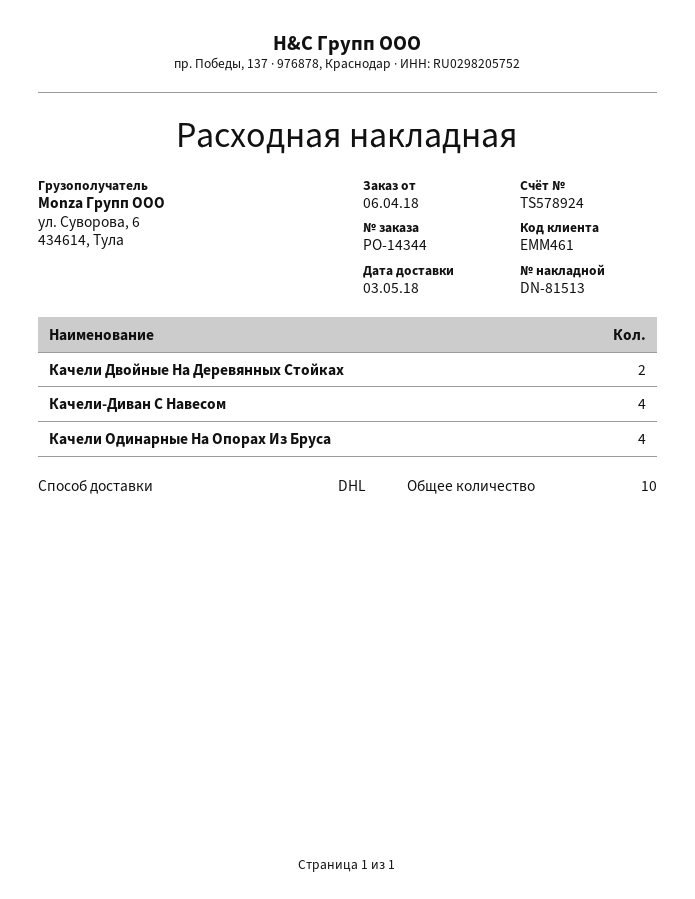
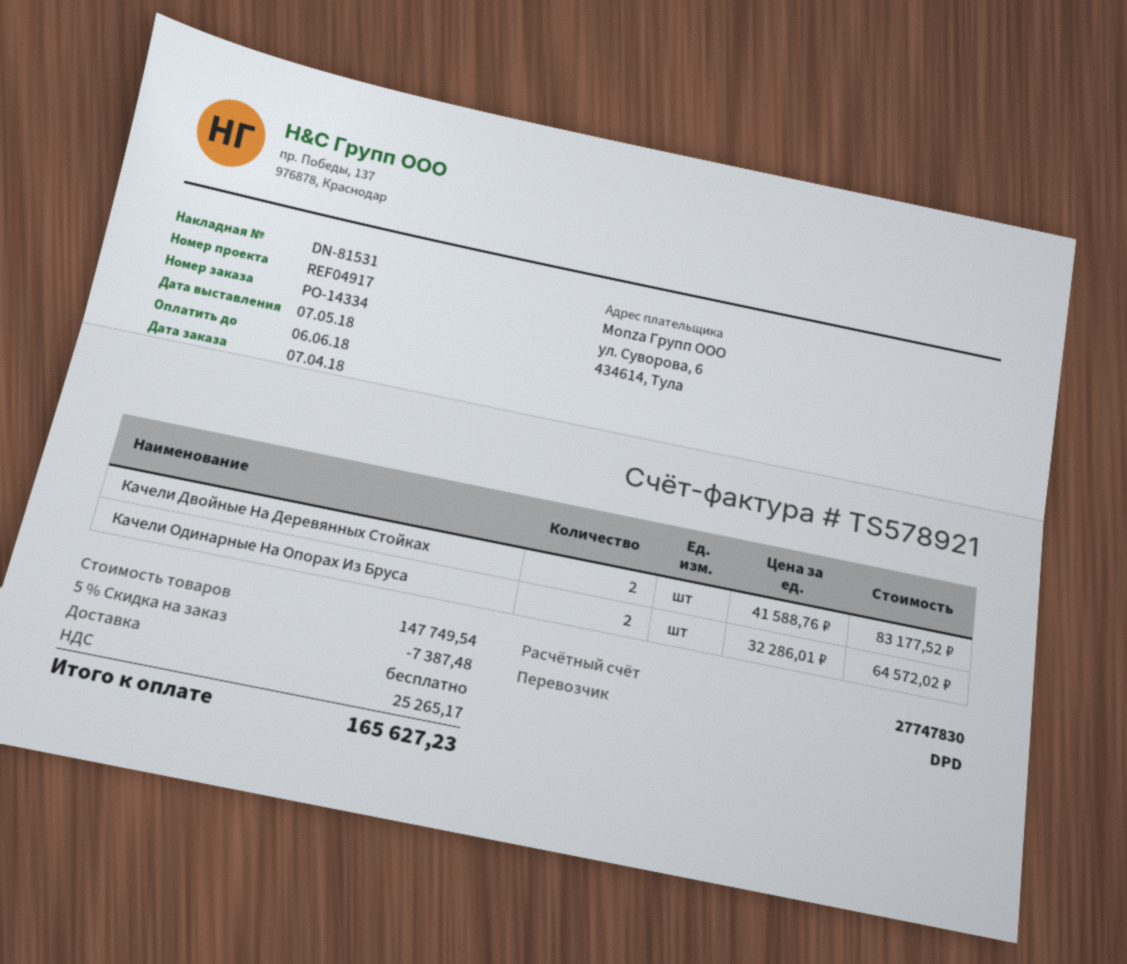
order number: PO-14344 -> PO-14334
order date: 2018-04-06 -> 2018-04-07
delivery note number: DN-81513 -> DN-81531
invoice number: TS578924 -> TS578921
shipping method: DHL -> DPD
Качели-Диван С Навесом: 4 -> none
Качели Одинарные На Опорах Из Бруса: 4 -> 2

